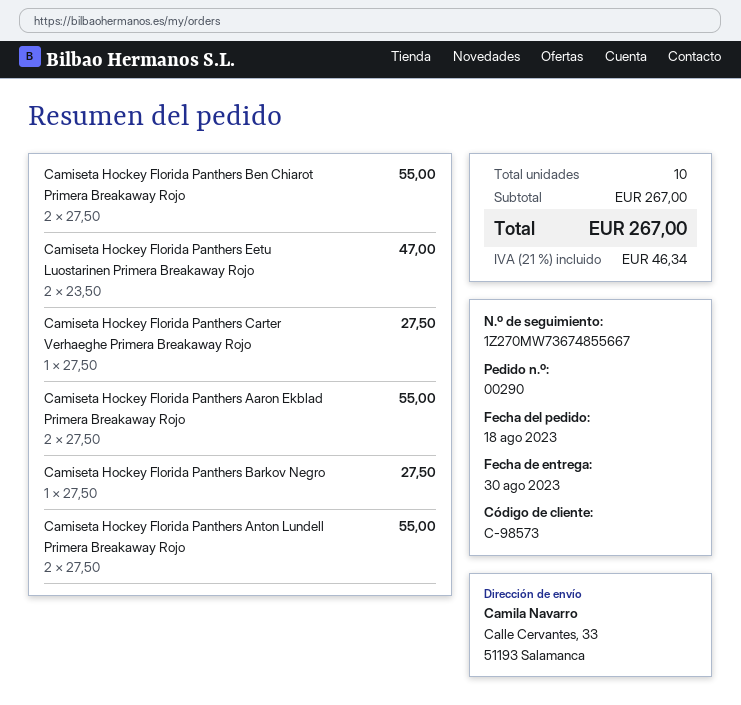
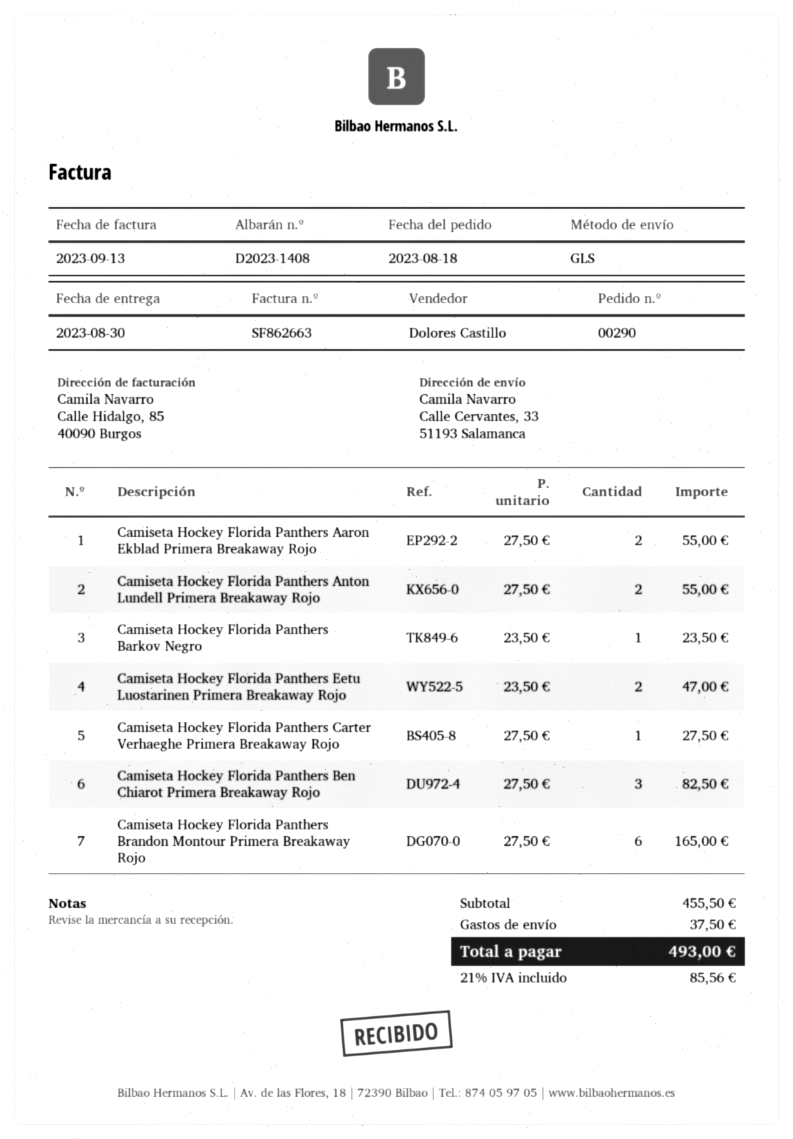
Camiseta Hockey Florida Panthers Ben Chiarot Primera Breakaway Rojo: 2 x 27.50 = 55.00 -> 3 x 27.50 = 82.50
Camiseta Hockey Florida Panthers Barkov Negro: 1 x 27.50 = 27.50 -> 1 x 23.50 = 23.50
Camiseta Hockey Florida Panthers Brandon Montour Primera Breakaway Rojo: none -> 6 x 27.50 = 165.00
subtotal: 267.00 -> 455.50
shipping: none -> 37.50
tax: 21% = 46.34 -> 21% = 85.56
total: 267.00 -> 493.00

